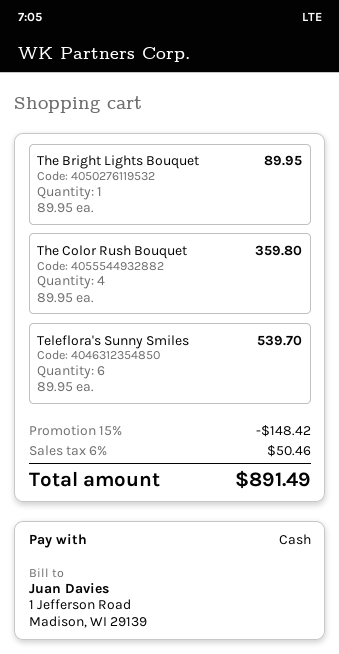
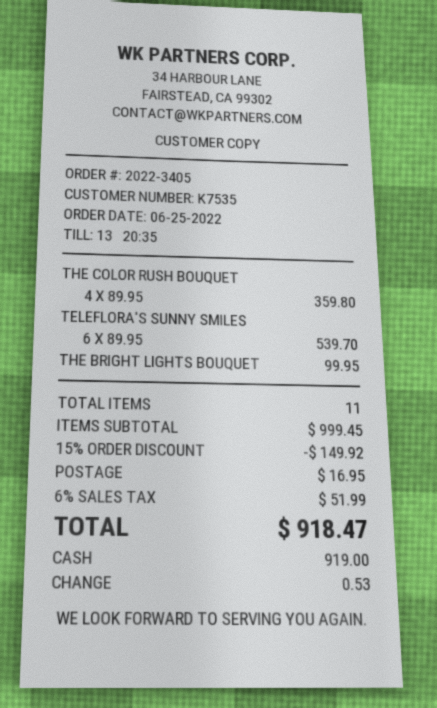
The Bright Lights Bouquet: 1 x 89.95 = 89.95 -> 1 x 99.95 = 99.95
discount: 15% = 148.42 -> 15% = 149.92
shipping: none -> 16.95
tax: 6% = 50.46 -> 6% = 51.99
total: 891.49 -> 918.47

